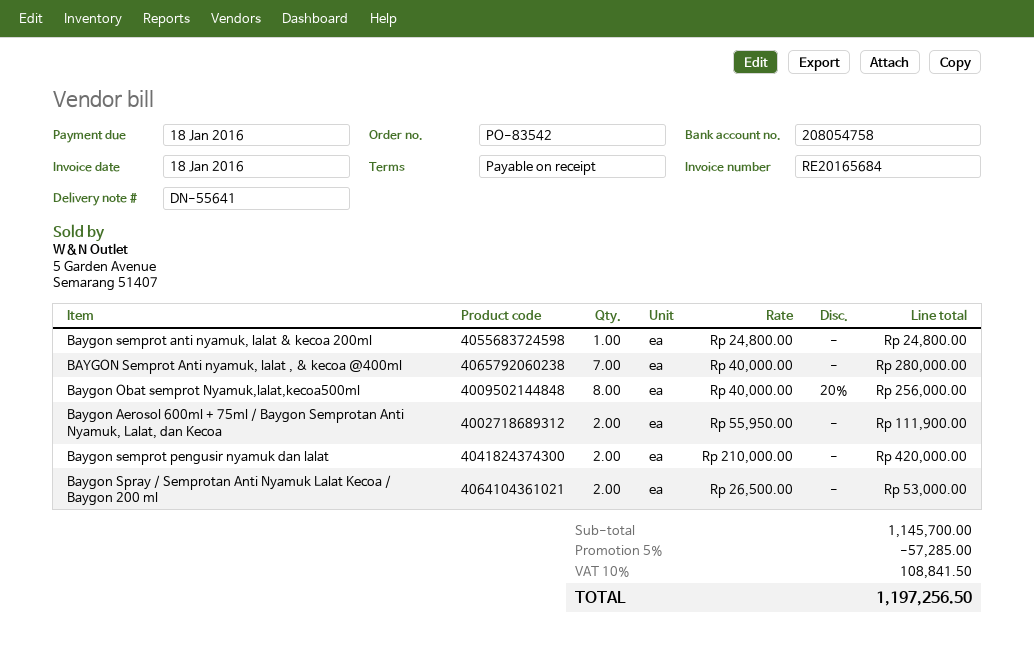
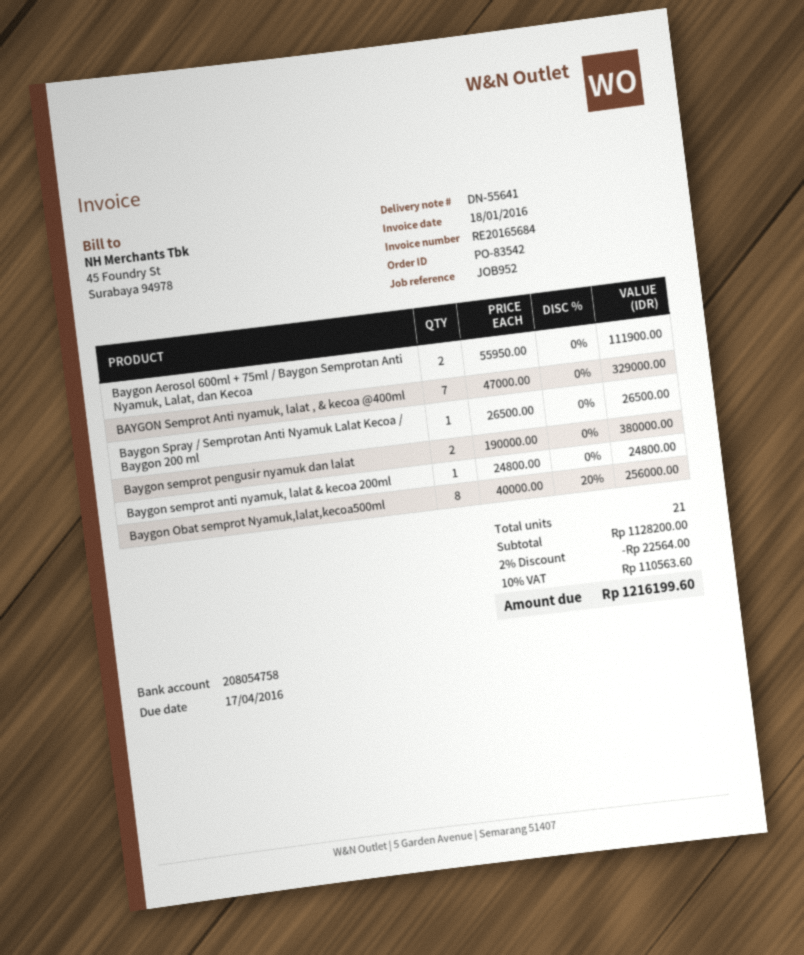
due date: 2016-01-18 -> 2016-04-17
BAYGON Semprot Anti nyamuk, lalat , & kecoa @400ml: 7 x 40000.00 = 280000.00 -> 7 x 47000.00 = 329000.00
Baygon semprot pengusir nyamuk dan lalat: 2 x 210000.00 = 420000.00 -> 2 x 190000.00 = 380000.00
Baygon Spray / Semprotan Anti Nyamuk Lalat Kecoa / Baygon 200 ml: 2 x 26500.00 = 53000.00 -> 1 x 26500.00 = 26500.00
subtotal: 1145700.00 -> 1128200.00
discount: 5% = 57285.00 -> 2% = 22564.00
tax: 10% = 108841.50 -> 10% = 110563.60
total: 1197256.50 -> 1216199.60

